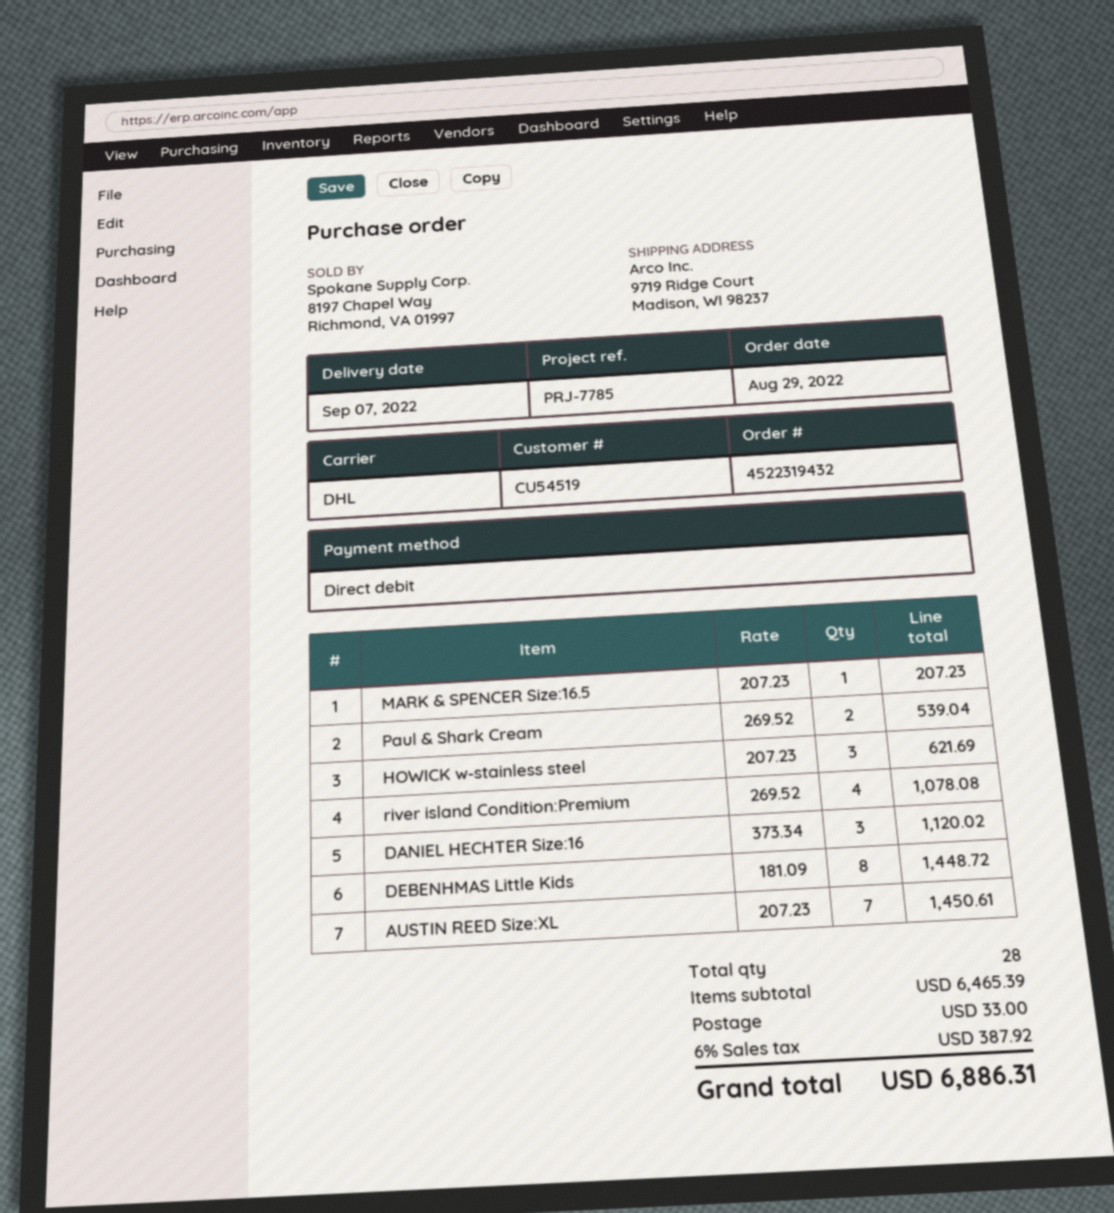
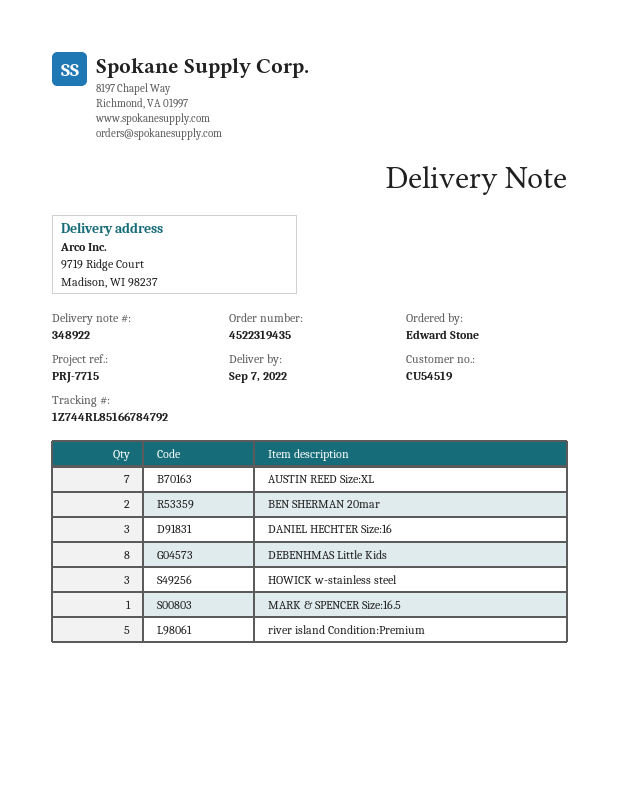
order number: 4522319432 -> 4522319435
reference: PRJ-7785 -> PRJ-7715
Paul & Shark Cream: 2 -> none
river island Condition:Premium: 4 -> 5
BEN SHERMAN 20mar: none -> 2

